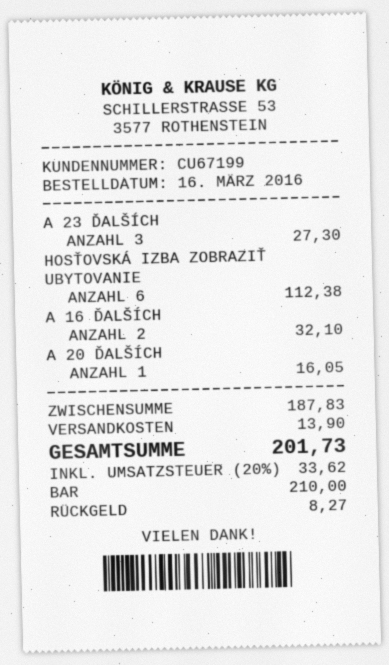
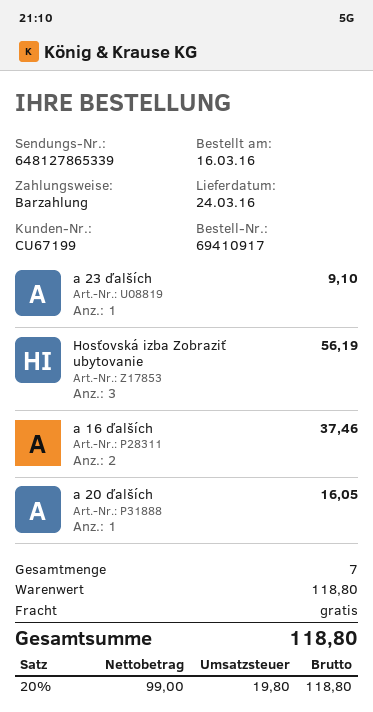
A 23 ĎALŠÍCH: 3 for 27.30 -> 1 for 9.10
HOSŤOVSKÁ IZBA ZOBRAZIŤ UBYTOVANIE: 6 for 112.38 -> 3 for 56.19
A 16 ĎALŠÍCH: 2 for 32.10 -> 2 for 37.46
subtotal: 187.83 -> 118.80
shipping: 13.90 -> 0.00
tax: 20% = 33.62 -> 20% = 19.80
total: 201.73 -> 118.80

